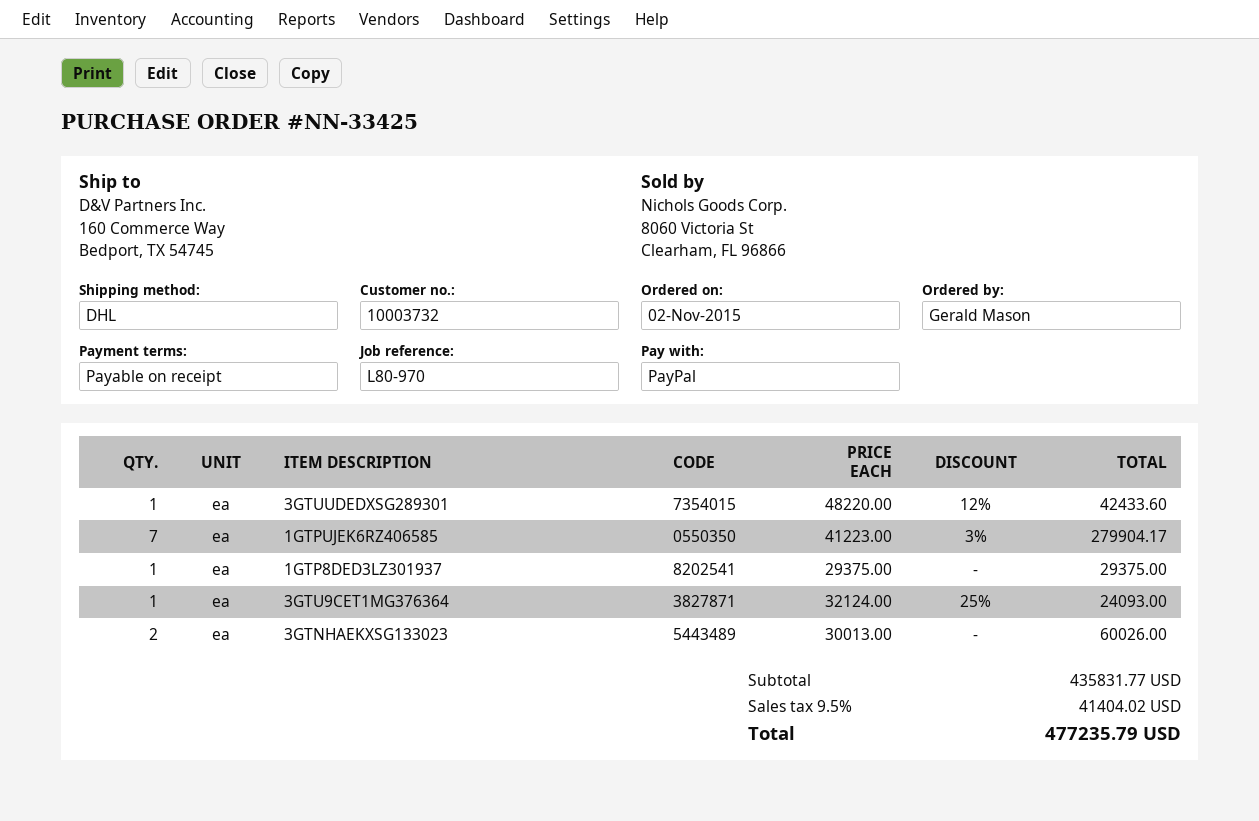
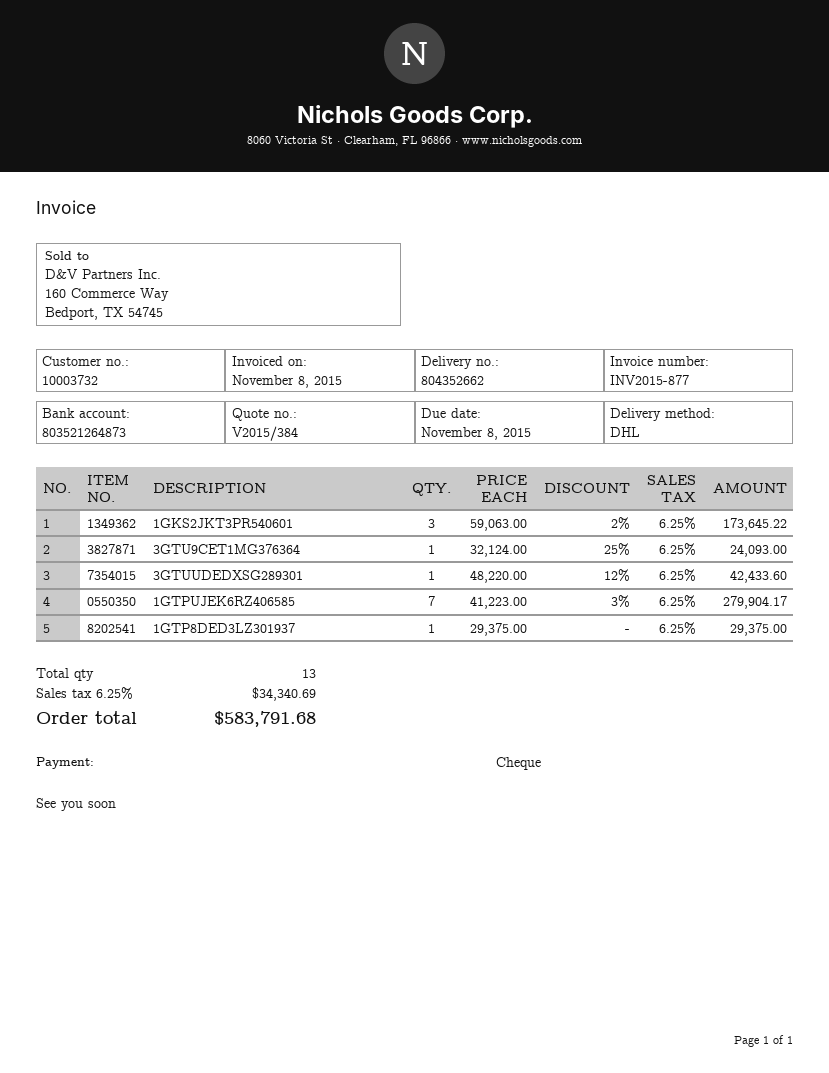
payment method: PayPal -> cheque
3GTNHAEKXSG133023: 2 x 30013.00 = 60026.00 -> none
1GKS2JKT3PR540601: none -> 3 x 59063.00 - 2% = 173645.22
tax: 9.5% = 41404.02 -> 6.25% = 34340.69
total: 477235.79 -> 583791.68

